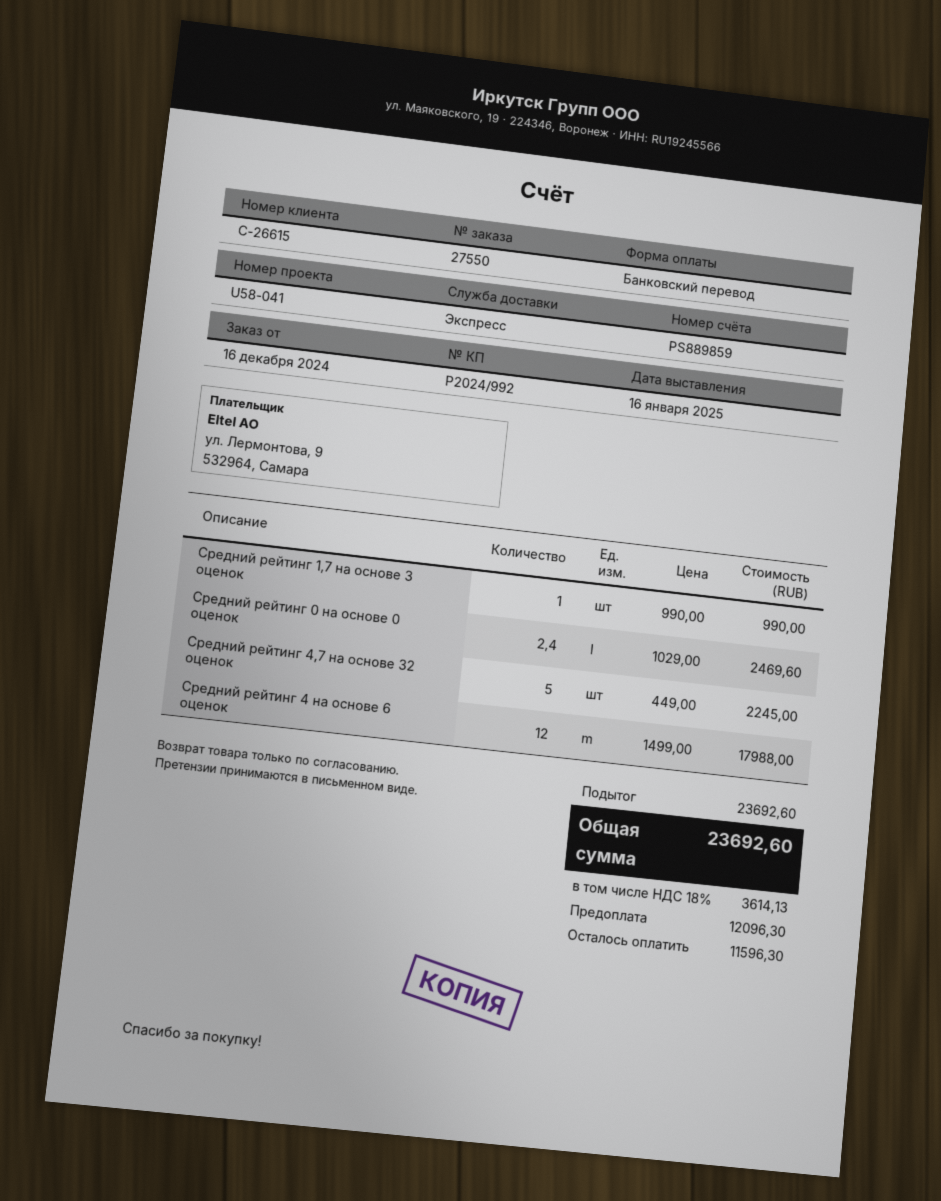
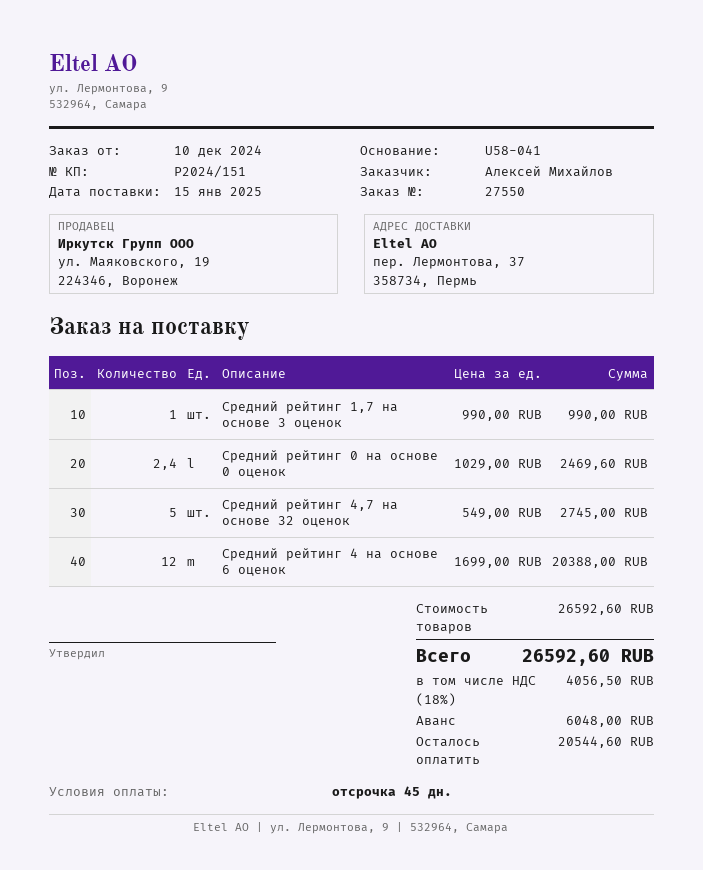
quote number: P2024/992 -> P2024/151
order date: 2024-12-16 -> 2024-12-10
Средний рейтинг 4,7 на основе 32 оценок: 5 x 449.00 = 2245.00 -> 5 x 549.00 = 2745.00
Средний рейтинг 4 на основе 6 оценок: 12 x 1499.00 = 17988.00 -> 12 x 1699.00 = 20388.00
subtotal: 23692.60 -> 26592.60
tax: 18% = 3614.13 -> 18% = 4056.50
total: 23692.60 -> 26592.60
deposit: 12096.30 -> 6048.00
balance: 11596.30 -> 20544.60

